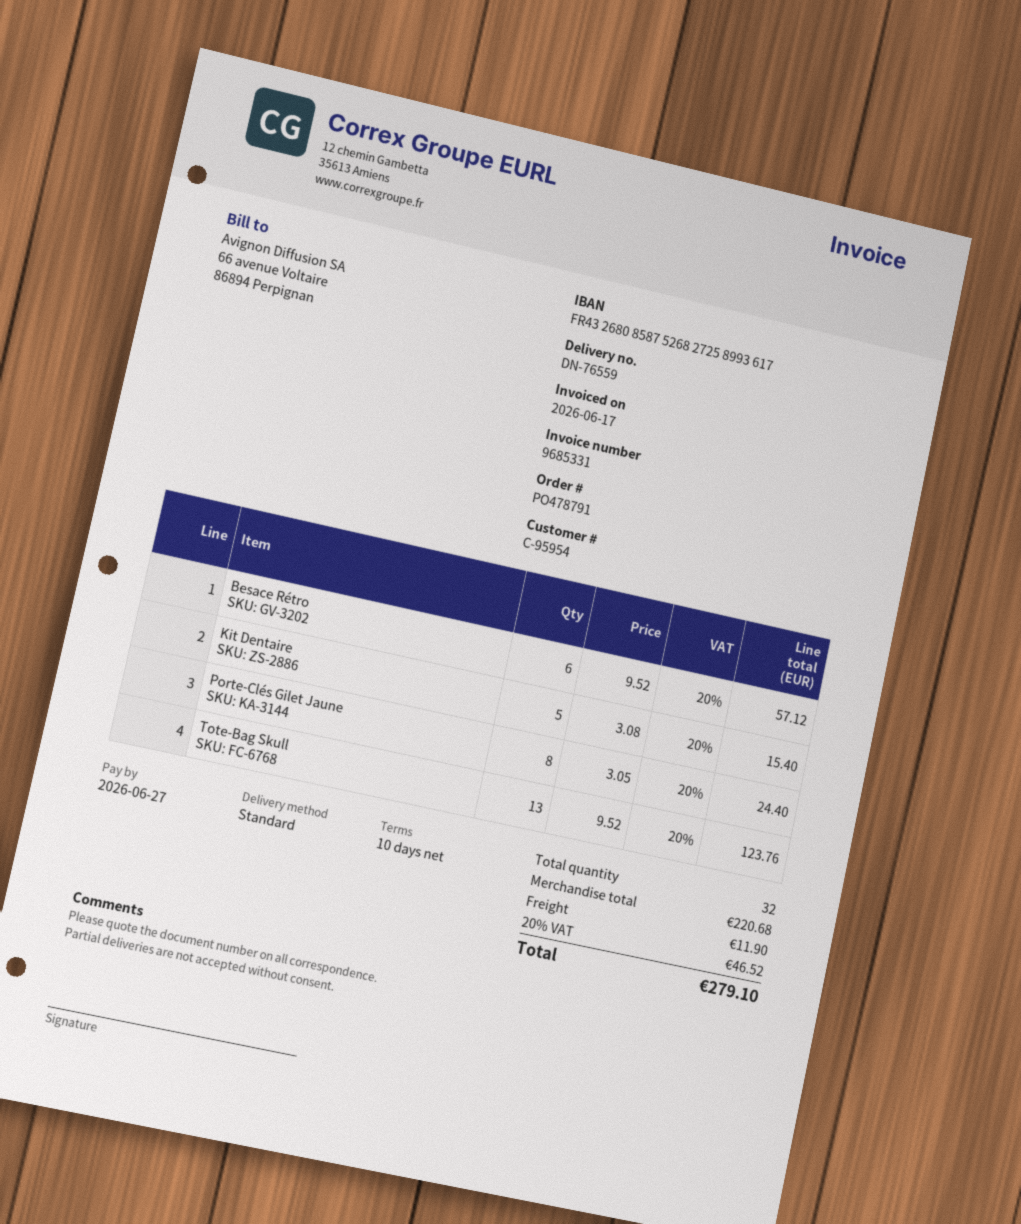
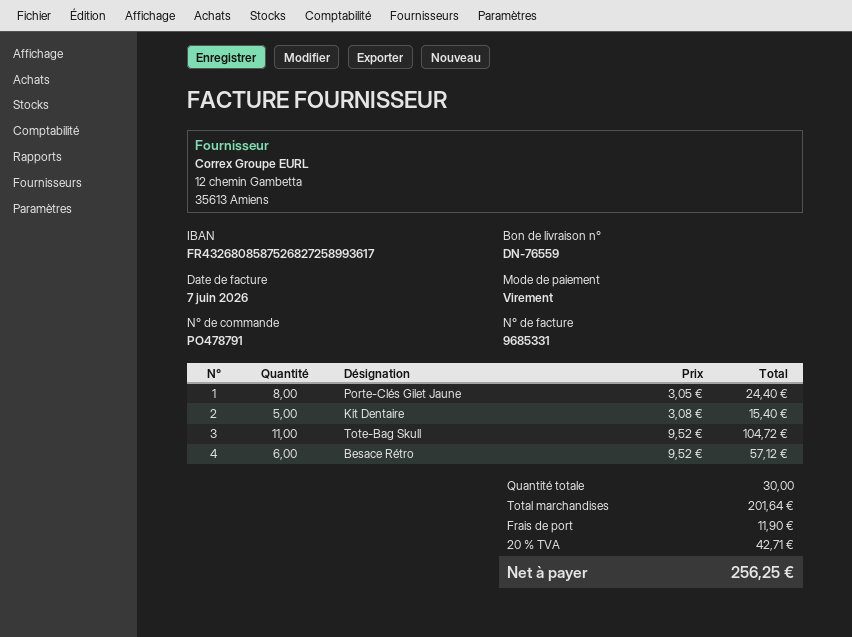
invoice date: 2026-06-17 -> 2026-06-07
Tote-Bag Skull: 13 x 9.52 = 123.76 -> 11 x 9.52 = 104.72
total quantity: 32 -> 30
subtotal: 220.68 -> 201.64
tax: 20% = 46.52 -> 20% = 42.71
total: 279.10 -> 256.25

